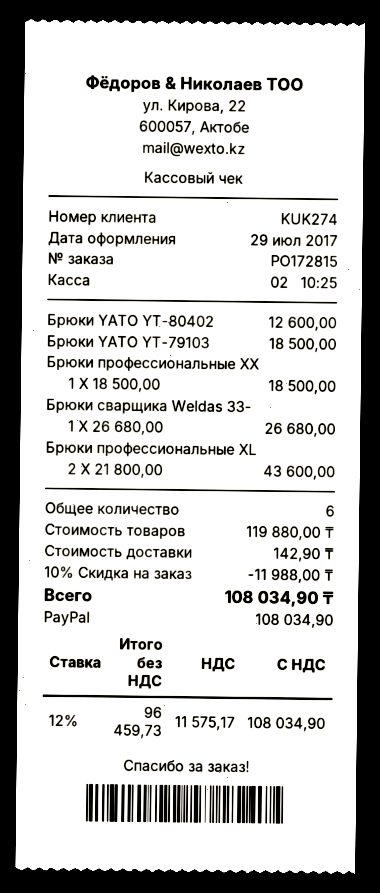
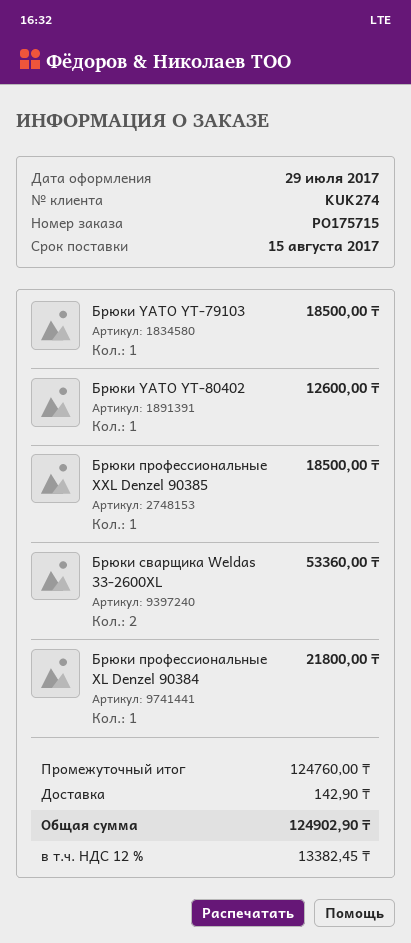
order number: PO172815 -> PO175715
Брюки сварщика Weldas 33-: 1 for 26680.00 -> 2 for 53360.00
Брюки профессиональные XL: 2 for 43600.00 -> 1 for 21800.00
subtotal: 119880.00 -> 124760.00
discount: 10% = 11988.00 -> none
tax: 12% = 11575.17 -> 12% = 13382.45
total: 108034.90 -> 124902.90

